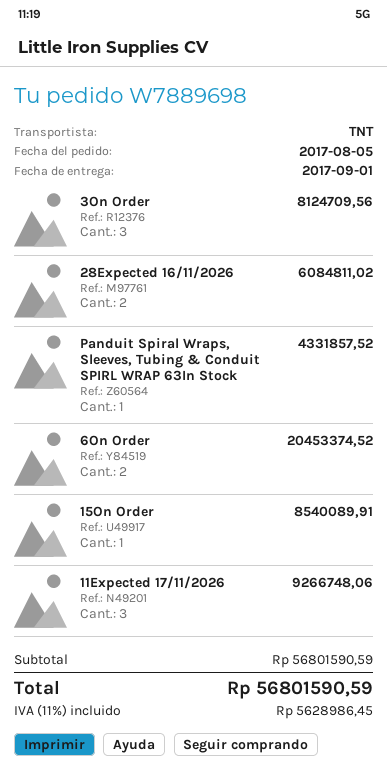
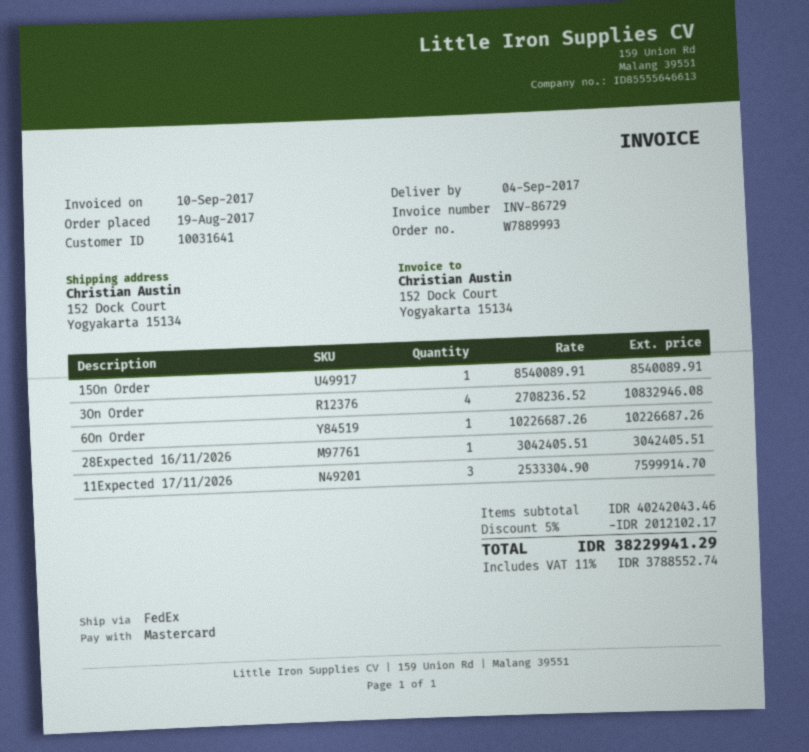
order number: W7889698 -> W7889993
order date: 2017-08-05 -> 2017-08-19
delivery date: 2017-09-01 -> 2017-09-04
shipping method: TNT -> FedEx
3On Order: 3 for 8124709.56 -> 4 for 10832946.08
28Expected 16/11/2026: 2 for 6084811.02 -> 1 for 3042405.51
Panduit Spiral Wraps, Sleeves, Tubing & Conduit SPIRL WRAP 63In Stock: 1 for 4331857.52 -> none
6On Order: 2 for 20453374.52 -> 1 for 10226687.26
11Expected 17/11/2026: 3 for 9266748.06 -> 3 for 7599914.70
subtotal: 56801590.59 -> 40242043.46
discount: none -> 5% = 2012102.17
tax: 11% = 5628986.45 -> 11% = 3788552.74
total: 56801590.59 -> 38229941.29

